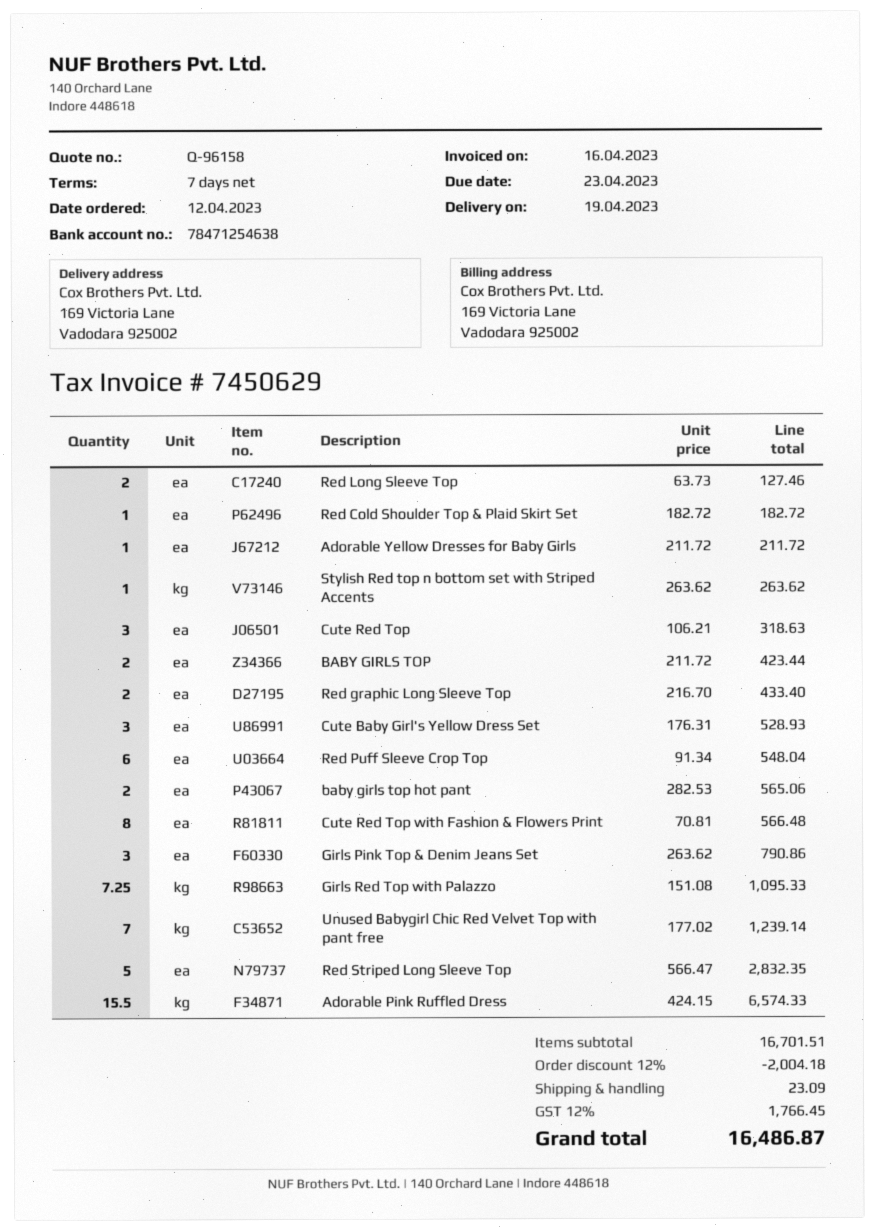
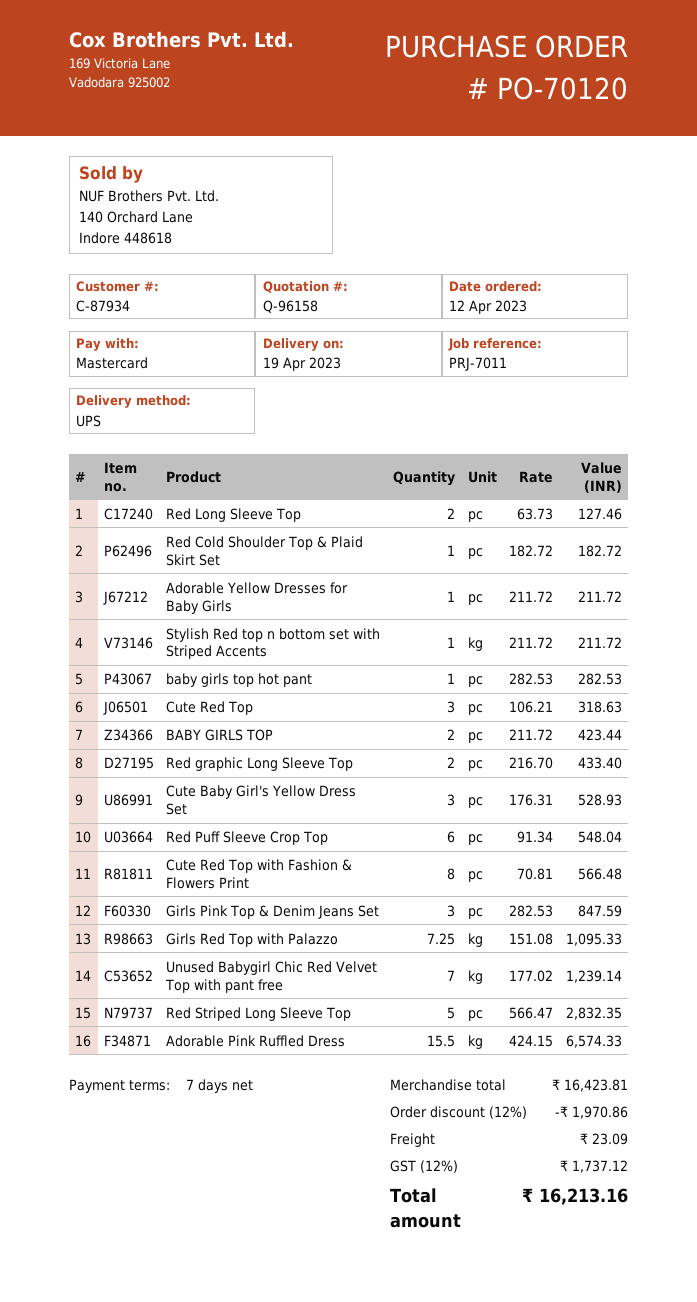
Stylish Red top n bottom set with Striped Accents: 1 x 263.62 = 263.62 -> 1 x 211.72 = 211.72
baby girls top hot pant: 2 x 282.53 = 565.06 -> 1 x 282.53 = 282.53
Girls Pink Top & Denim Jeans Set: 3 x 263.62 = 790.86 -> 3 x 282.53 = 847.59
subtotal: 16701.51 -> 16423.81
discount: 12% = 2004.18 -> 12% = 1970.86
tax: 12% = 1766.45 -> 12% = 1737.12
total: 16486.87 -> 16213.16

